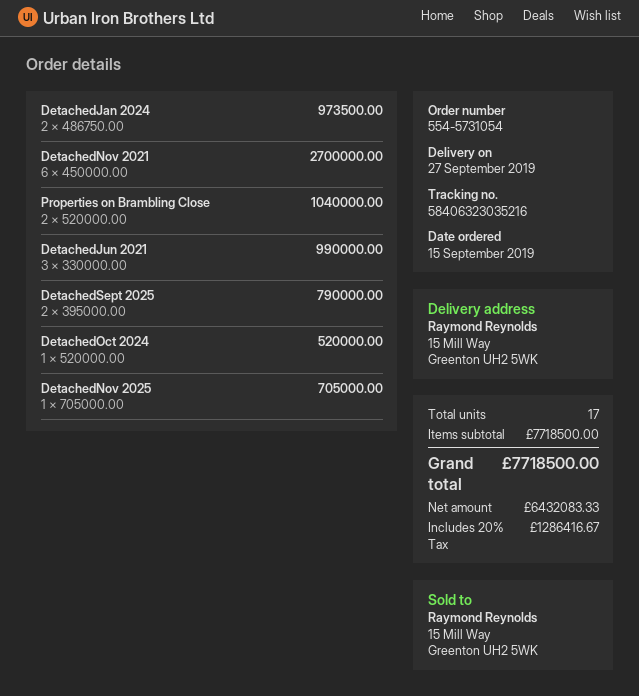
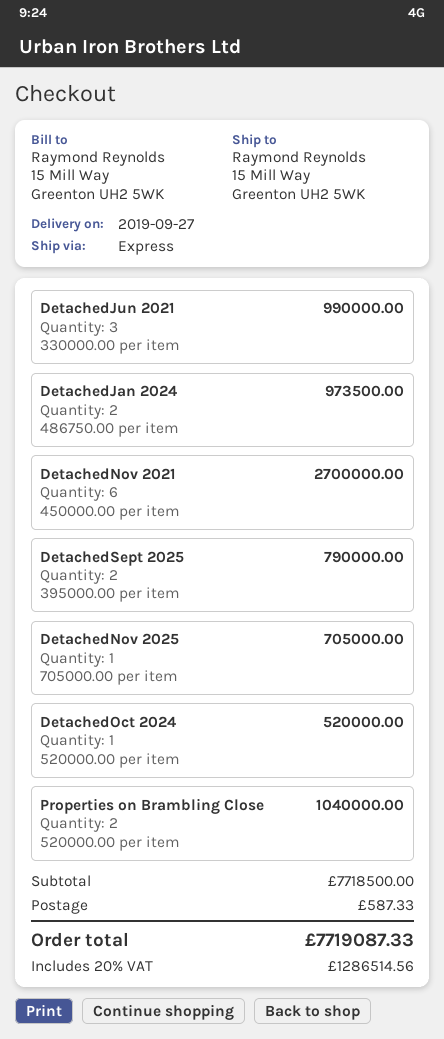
shipping: none -> 587.33
tax: 20% = 1286416.67 -> 20% = 1286514.56
total: 7718500.00 -> 7719087.33

